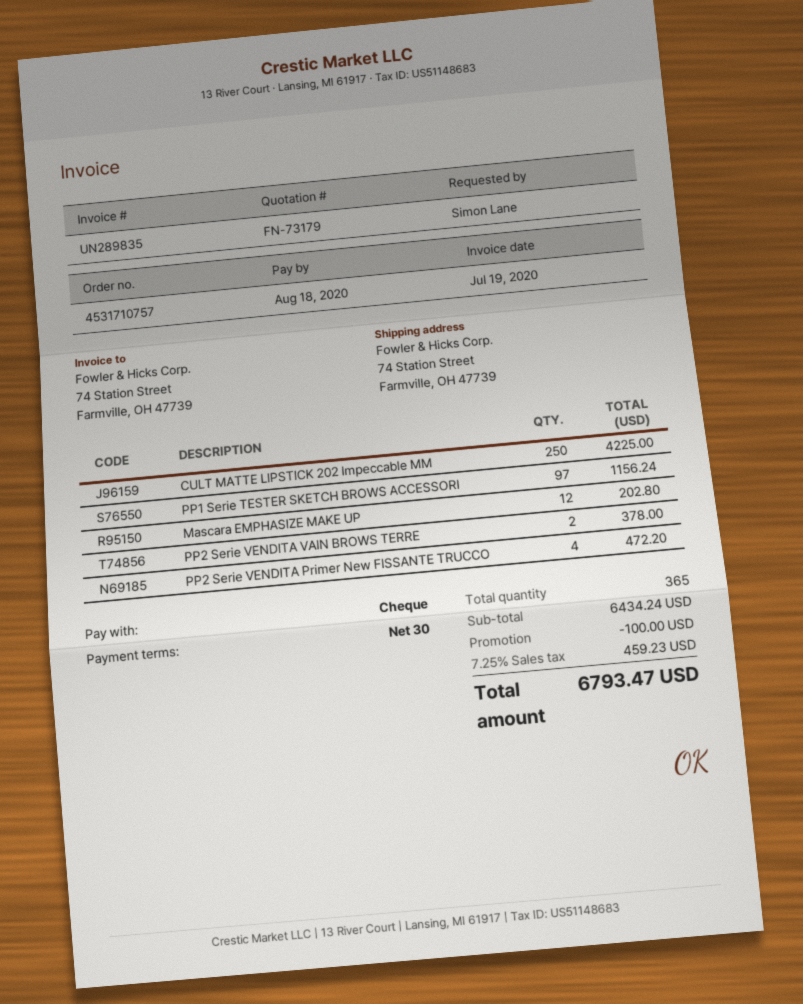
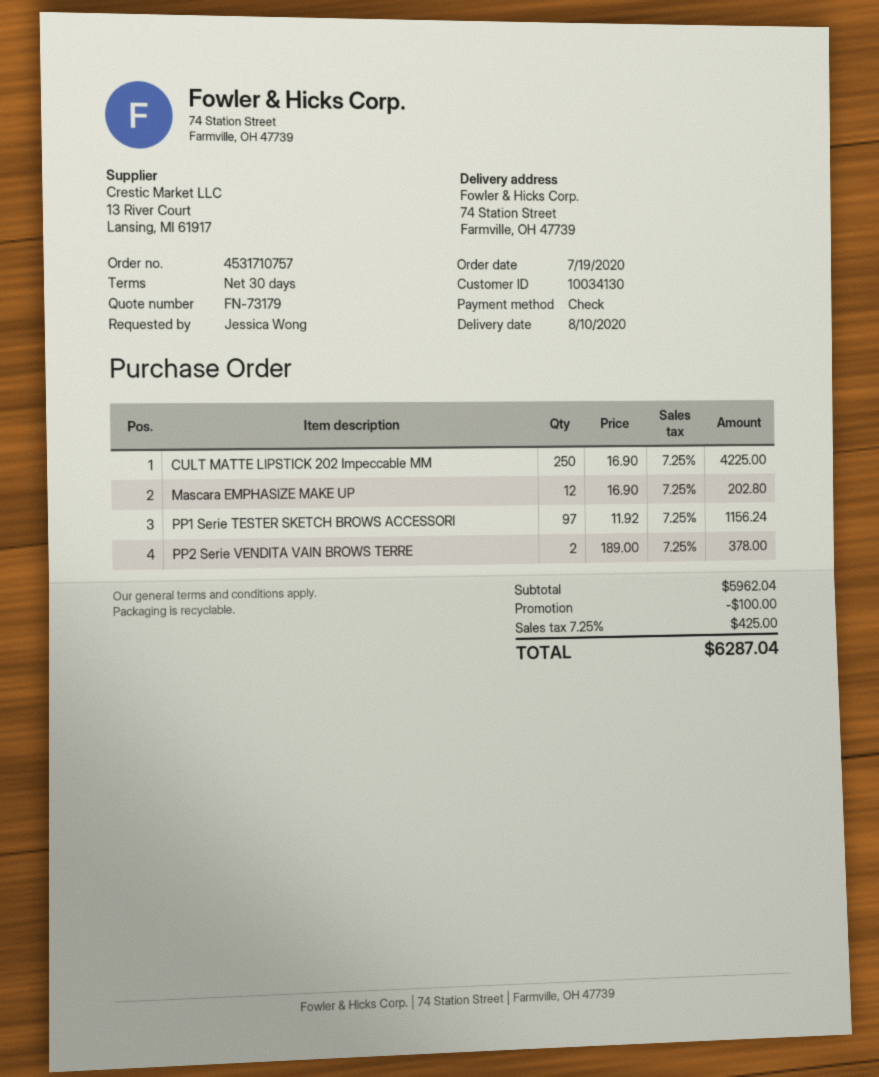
ordered by: Simon Lane -> Jessica Wong
PP2 Serie VENDITA Primer New FISSANTE TRUCCO: 4 for 472.20 -> none
subtotal: 6434.24 -> 5962.04
tax: 7.25% = 459.23 -> 7.25% = 425.00
total: 6793.47 -> 6287.04

